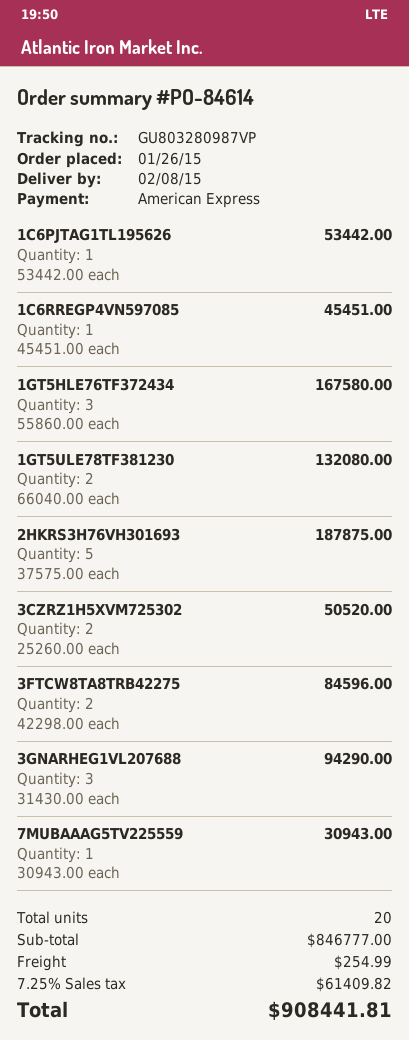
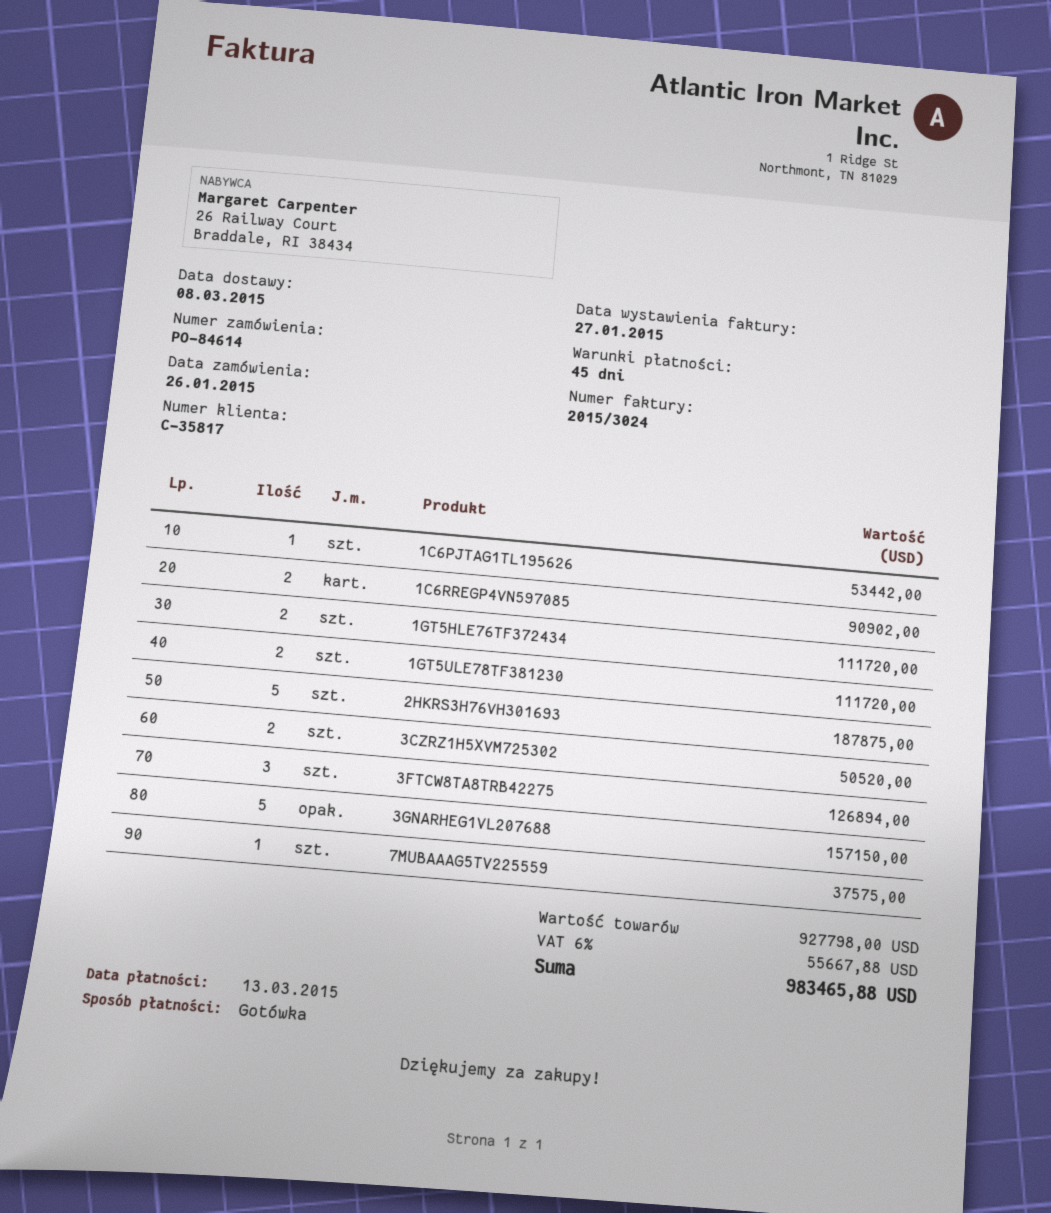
delivery date: 2015-02-08 -> 2015-03-08
payment method: American Express -> cash
1C6RREGP4VN597085: 1 for 45451.00 -> 2 for 90902.00
1GT5HLE76TF372434: 3 for 167580.00 -> 2 for 111720.00
1GT5ULE78TF381230: 2 for 132080.00 -> 2 for 111720.00
3FTCW8TA8TRB42275: 2 for 84596.00 -> 3 for 126894.00
3GNARHEG1VL207688: 3 for 94290.00 -> 5 for 157150.00
7MUBAAAG5TV225559: 1 for 30943.00 -> 1 for 37575.00
subtotal: 846777.00 -> 927798.00
shipping: 254.99 -> none
tax: 7.25% = 61409.82 -> 6% = 55667.88
total: 908441.81 -> 983465.88

